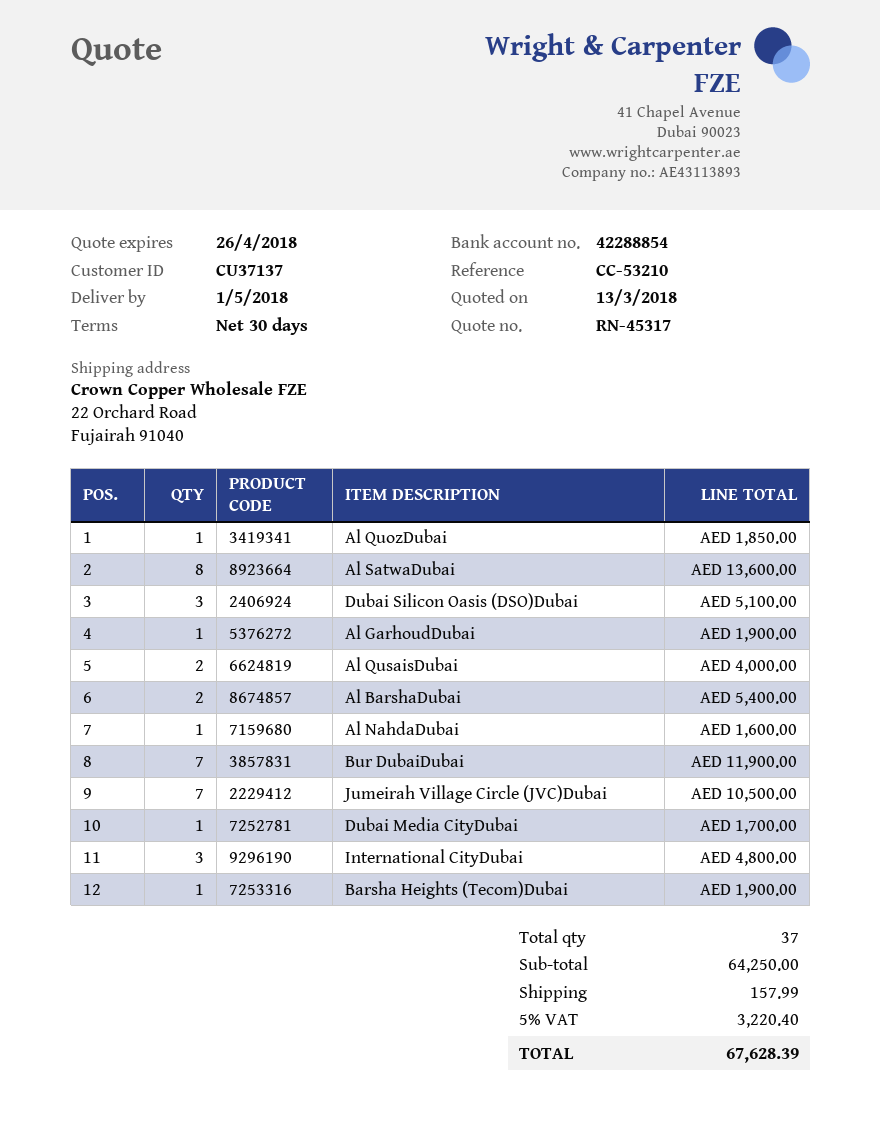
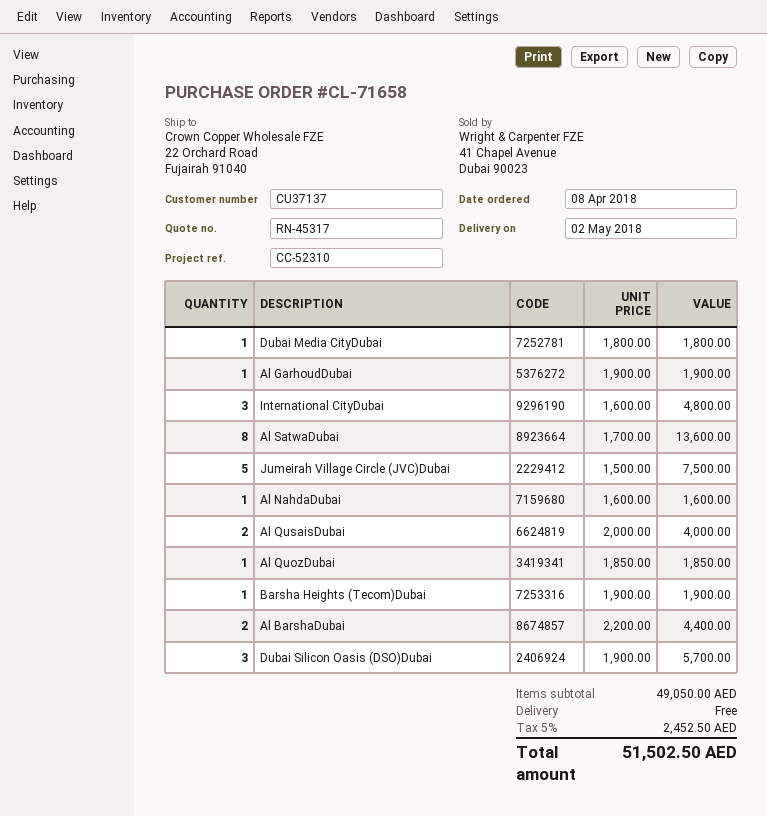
delivery date: 2018-05-01 -> 2018-05-02
reference: CC-53210 -> CC-52310
Dubai Silicon Oasis (DSO)Dubai: 3 for 5100.00 -> 3 for 5700.00
Al BarshaDubai: 2 for 5400.00 -> 2 for 4400.00
Bur DubaiDubai: 7 for 11900.00 -> none
Jumeirah Village Circle (JVC)Dubai: 7 for 10500.00 -> 5 for 7500.00
Dubai Media CityDubai: 1 for 1700.00 -> 1 for 1800.00
subtotal: 64250.00 -> 49050.00
shipping: 157.99 -> 0.00
tax: 5% = 3220.40 -> 5% = 2452.50
total: 67628.39 -> 51502.50

